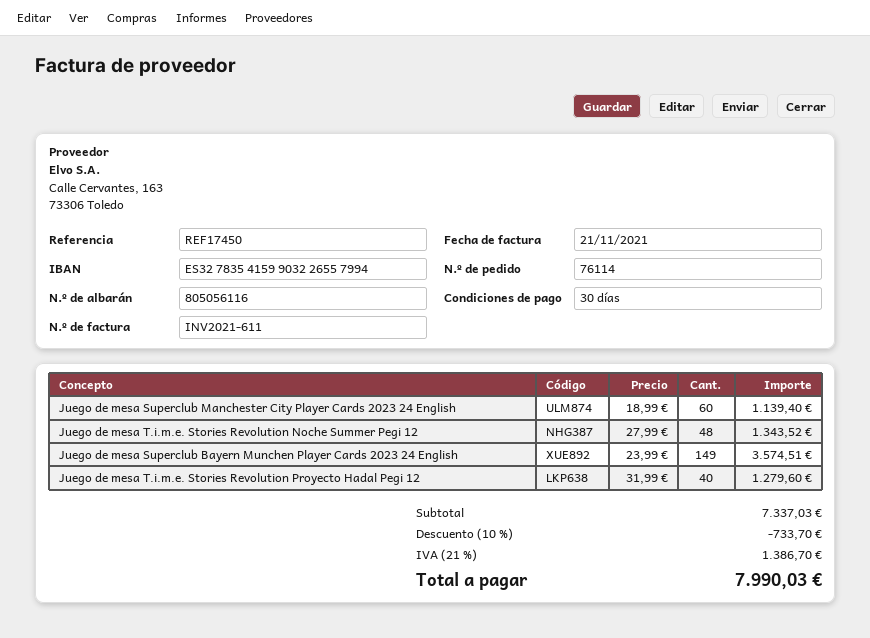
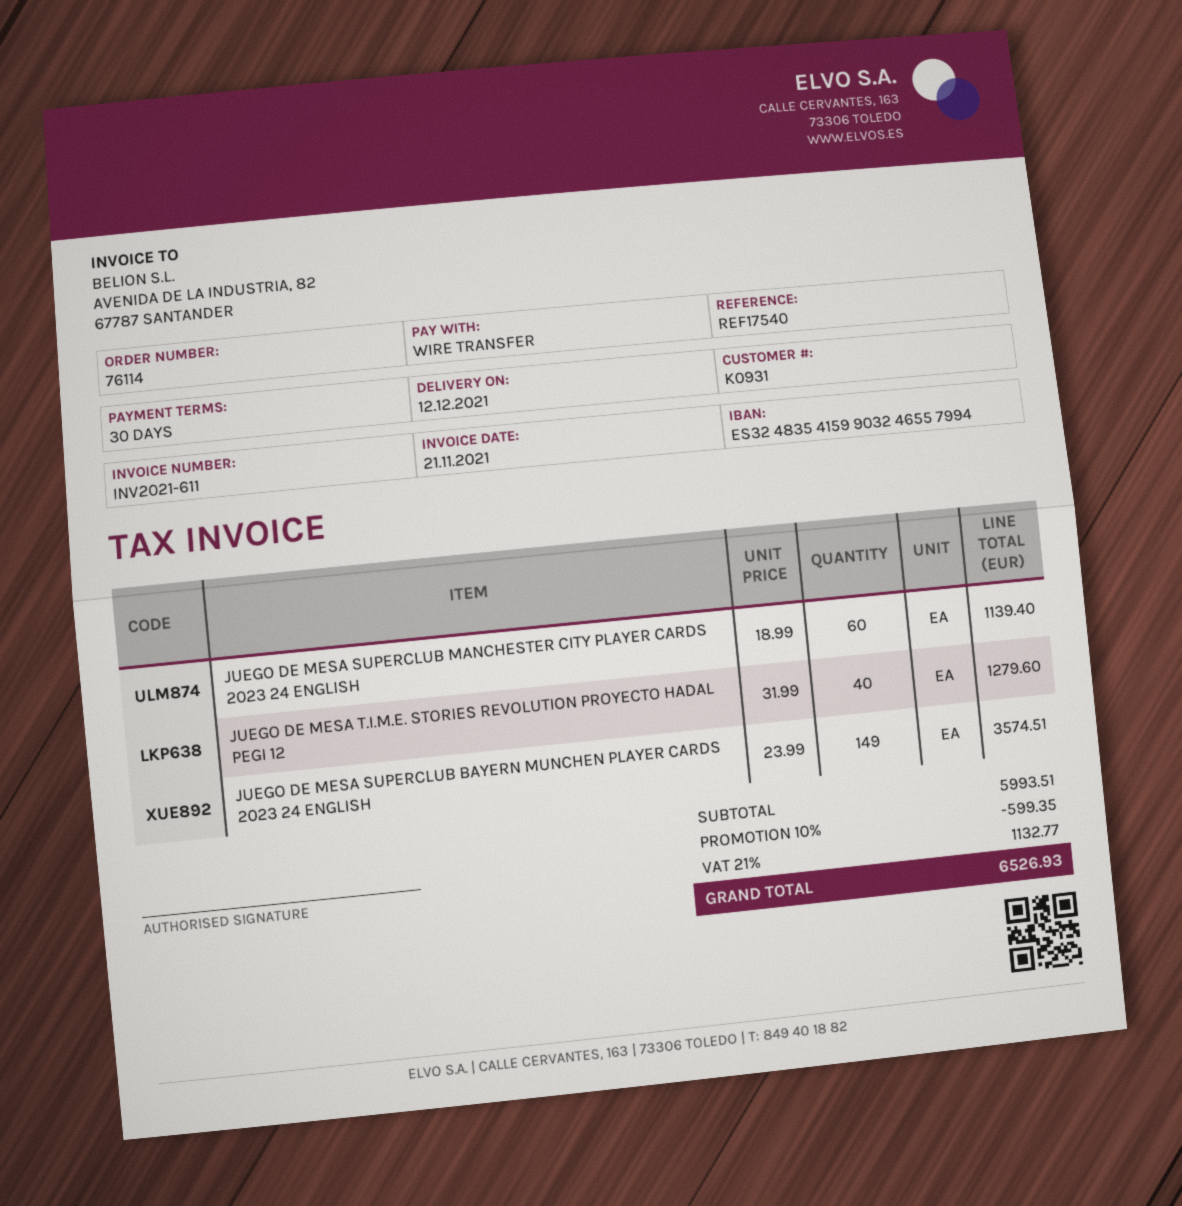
reference: REF17450 -> REF17540
bank account: ES3278354159903226557994 -> ES3248354159903246557994
Juego de mesa T.i.m.e. Stories Revolution Noche Summer Pegi 12: 48 x 27.99 = 1343.52 -> none
subtotal: 7337.03 -> 5993.51
discount: 10% = 733.70 -> 10% = 599.35
tax: 21% = 1386.70 -> 21% = 1132.77
total: 7990.03 -> 6526.93

